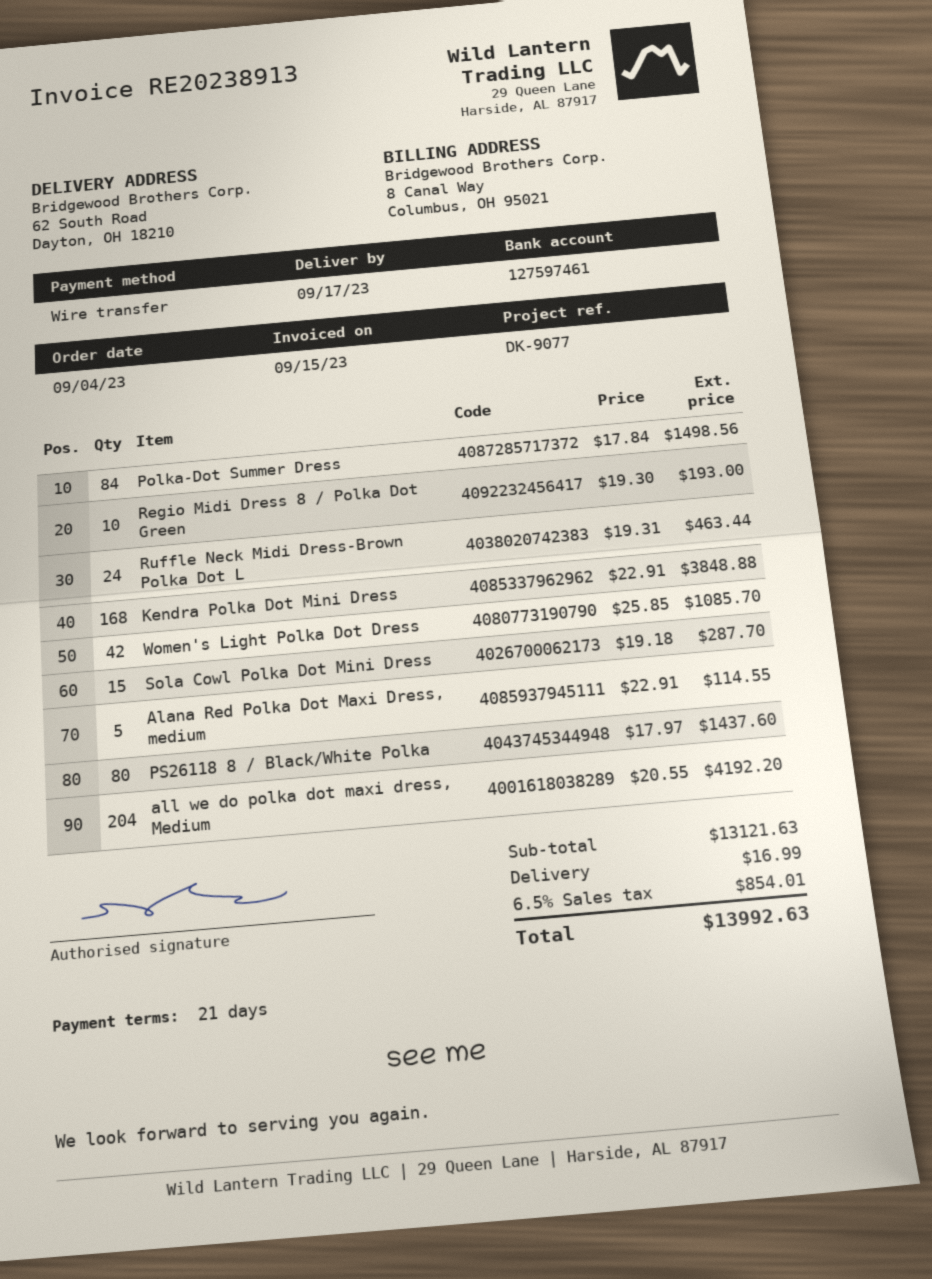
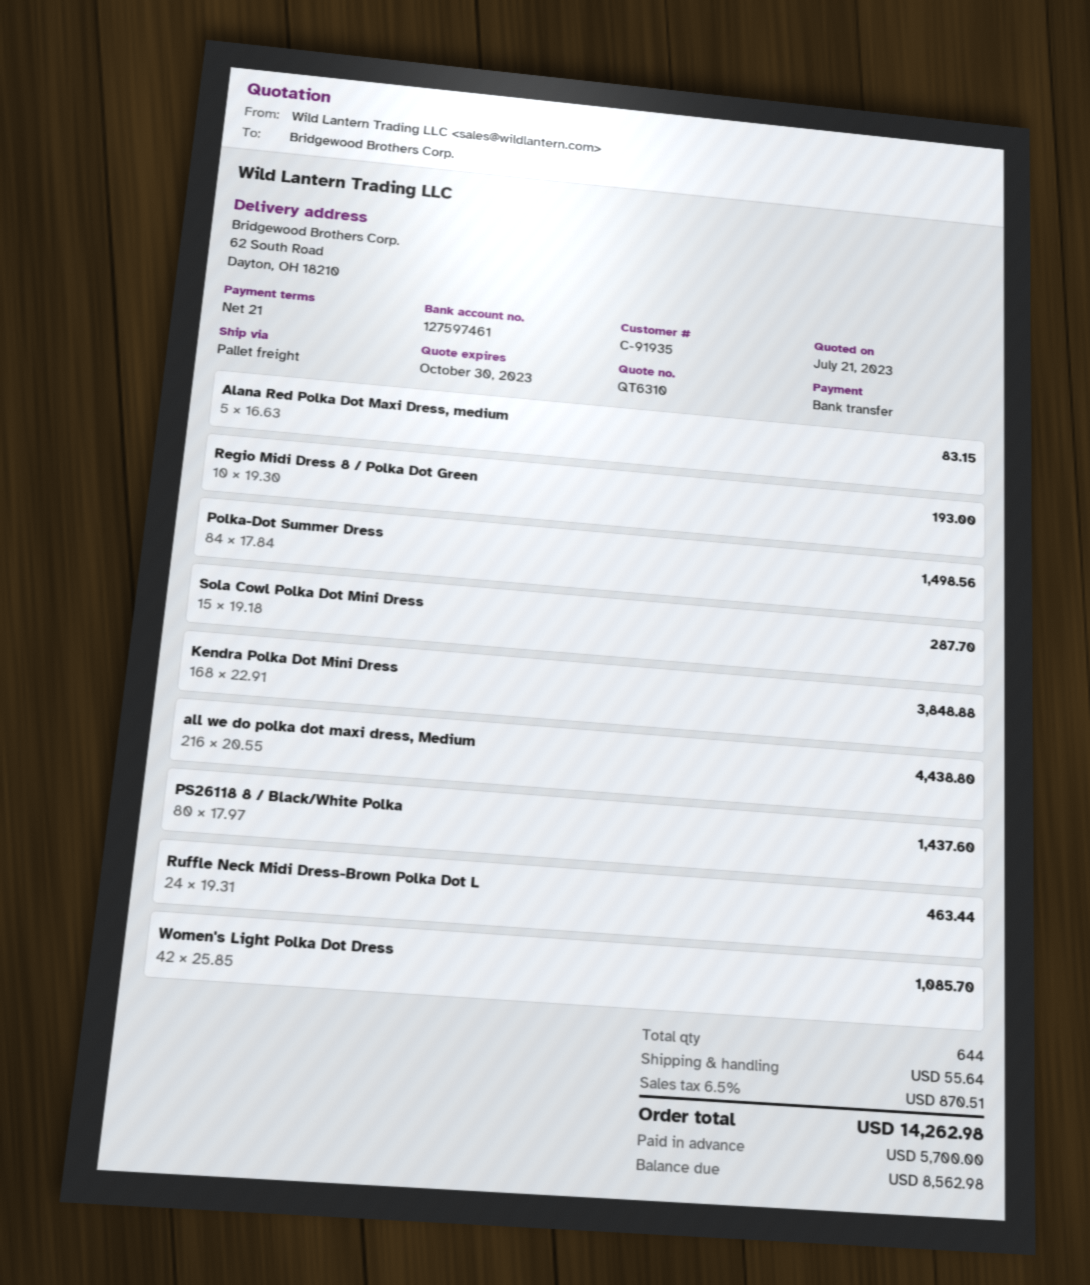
Alana Red Polka Dot Maxi Dress, medium: 5 x 22.91 = 114.55 -> 5 x 16.63 = 83.15
all we do polka dot maxi dress, Medium: 204 x 20.55 = 4192.20 -> 216 x 20.55 = 4438.80
shipping: 16.99 -> 55.64
tax: 6.5% = 854.01 -> 6.5% = 870.51
total: 13992.63 -> 14262.98

